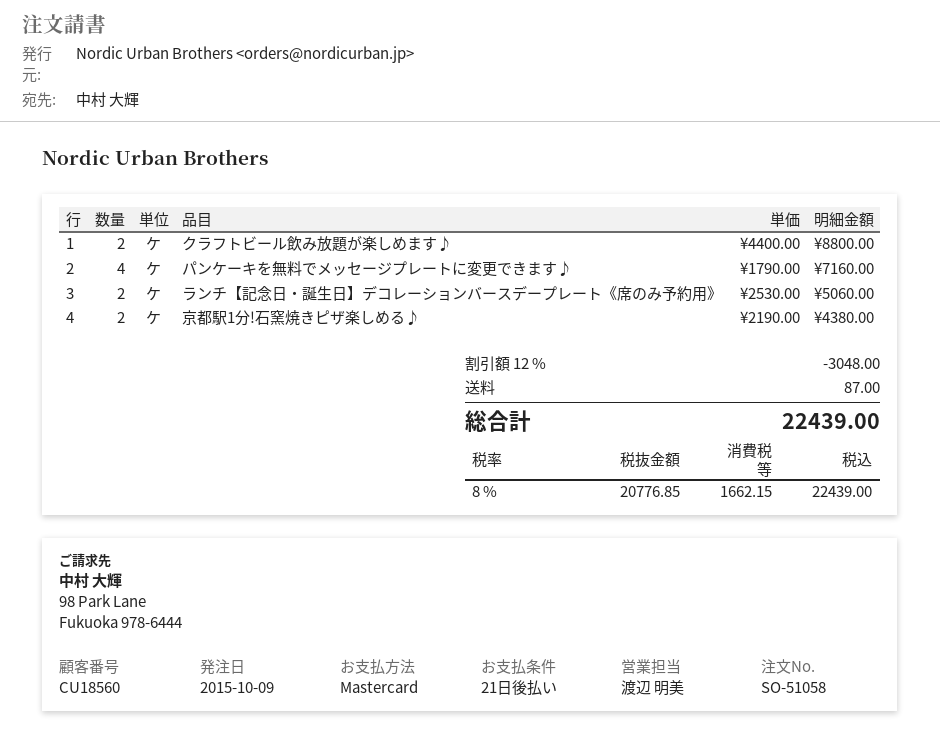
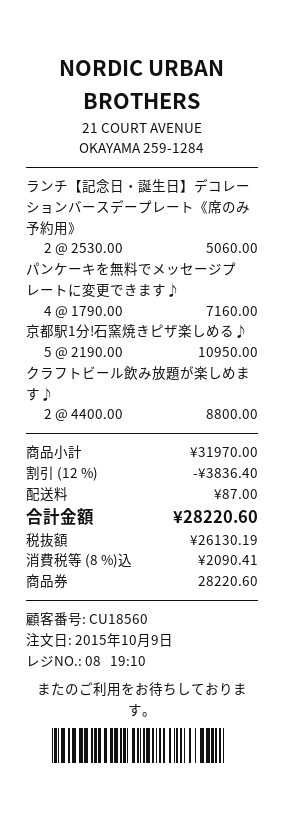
payment method: Mastercard -> gift card
京都駅1分!石窯焼きピザ楽しめる♪: 2 x 2190.00 = 4380.00 -> 5 x 2190.00 = 10950.00
discount: 12% = 3048.00 -> 12% = 3836.40
net: 20776.85 -> 26130.19
tax: 8% = 1662.15 -> 8% = 2090.41
total: 22439.00 -> 28220.60

